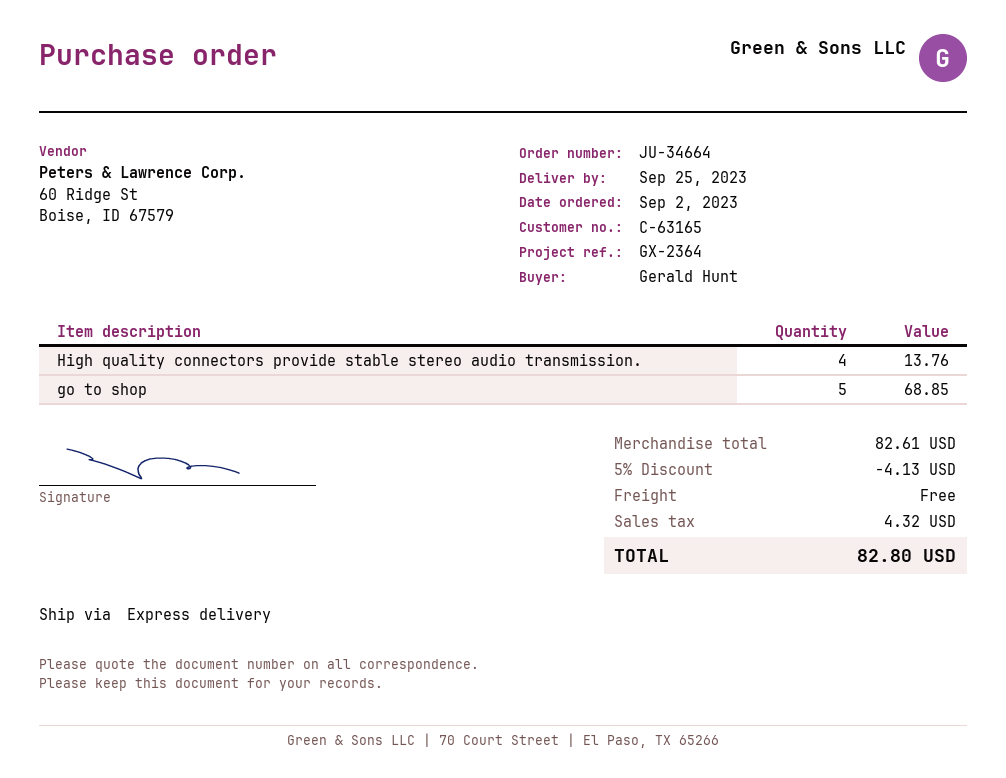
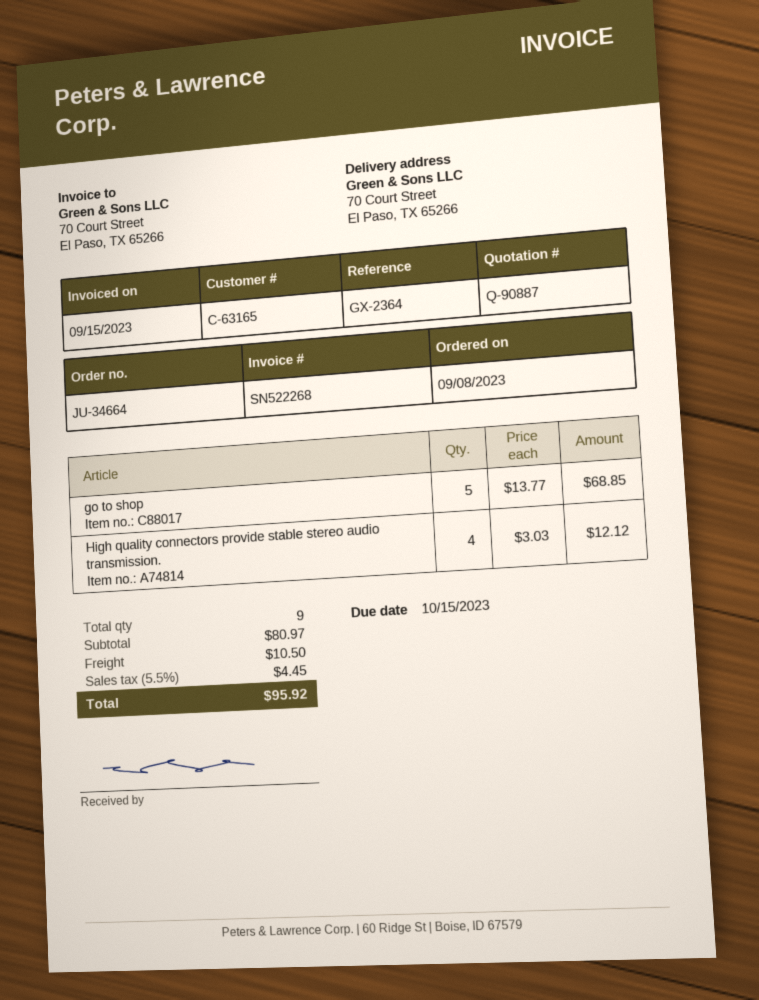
order date: 2023-09-02 -> 2023-09-08
High quality connectors provide stable stereo audio transmission.: 4 for 13.76 -> 4 for 12.12
subtotal: 82.61 -> 80.97
discount: 5% = 4.13 -> none
shipping: 0.00 -> 10.50
tax: 4.32 -> 4.45
total: 82.80 -> 95.92

